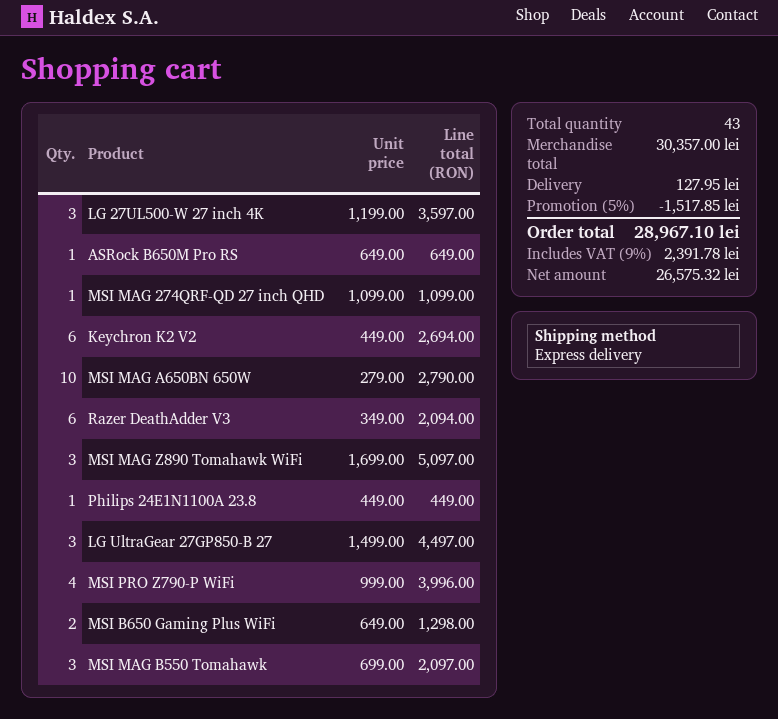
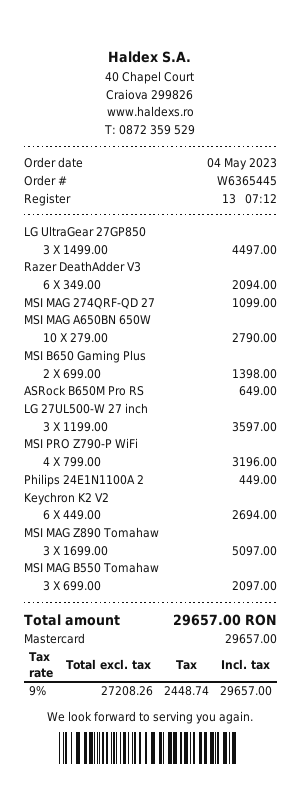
MSI PRO Z790-P WiFi: 4 x 999.00 = 3996.00 -> 4 x 799.00 = 3196.00
MSI B650 Gaming Plus WiFi: 2 x 649.00 = 1298.00 -> 2 x 699.00 = 1398.00
discount: 5% = 1517.85 -> none
shipping: 127.95 -> none
net: 26575.32 -> 27208.26
tax: 9% = 2391.78 -> 9% = 2448.74
total: 28967.10 -> 29657.00

